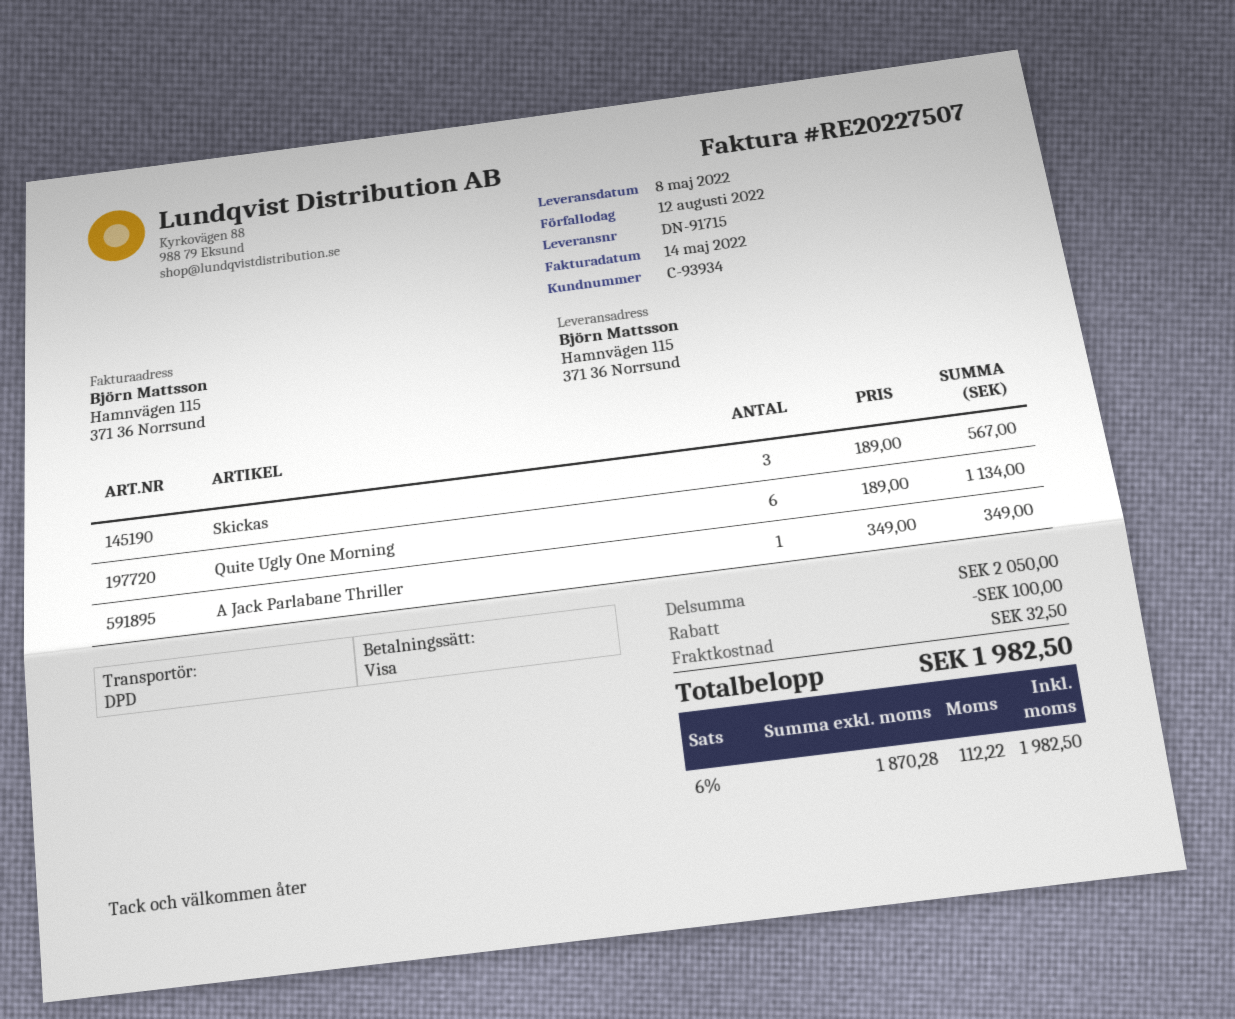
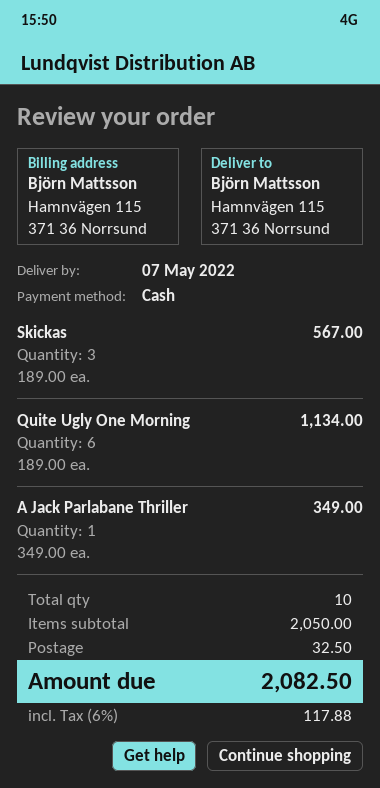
delivery date: 2022-05-08 -> 2022-05-07
payment method: Visa -> cash
discount: 100.00 -> none
tax: 6% = 112.22 -> 6% = 117.88
total: 1982.50 -> 2082.50

